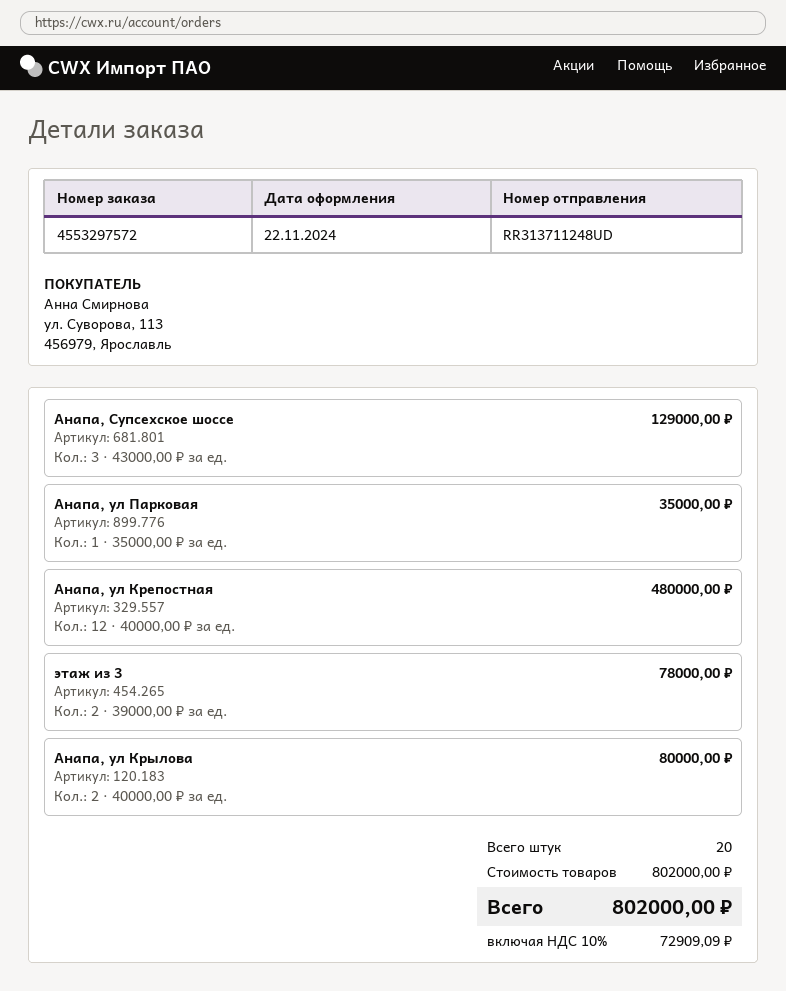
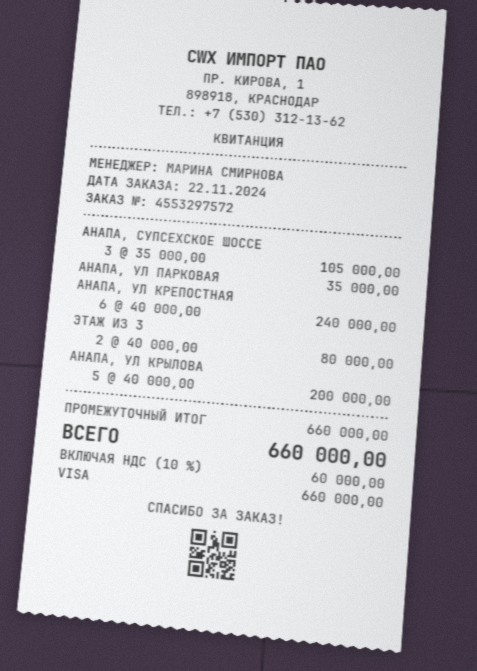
Анапа, Супсехское шоссе: 3 x 43000.00 = 129000.00 -> 3 x 35000.00 = 105000.00
Анапа, ул Крепостная: 12 x 40000.00 = 480000.00 -> 6 x 40000.00 = 240000.00
этаж из 3: 2 x 39000.00 = 78000.00 -> 2 x 40000.00 = 80000.00
Анапа, ул Крылова: 2 x 40000.00 = 80000.00 -> 5 x 40000.00 = 200000.00
subtotal: 802000.00 -> 660000.00
tax: 10% = 72909.09 -> 10% = 60000.00
total: 802000.00 -> 660000.00

